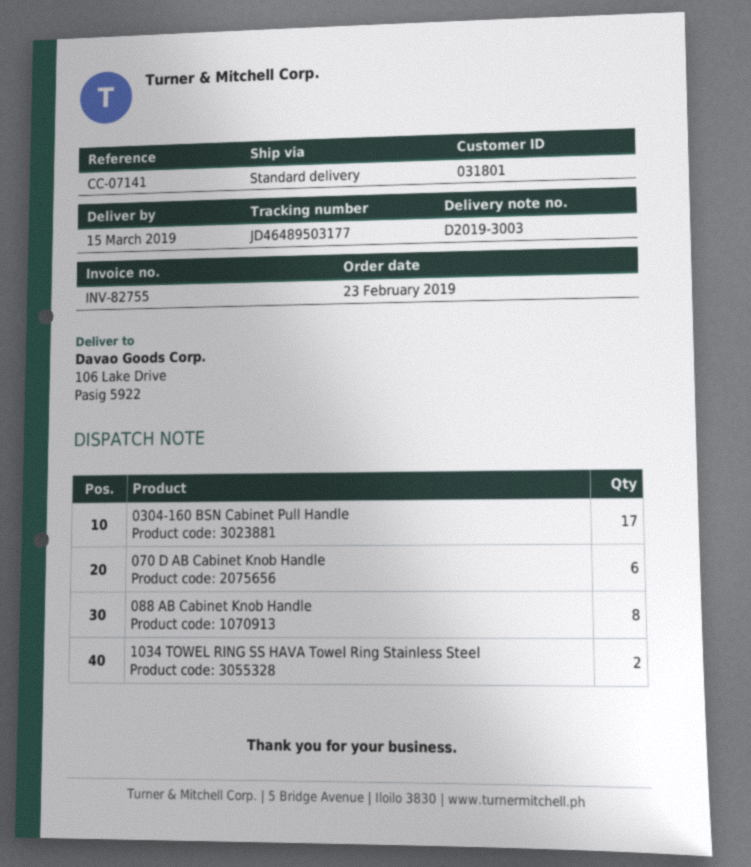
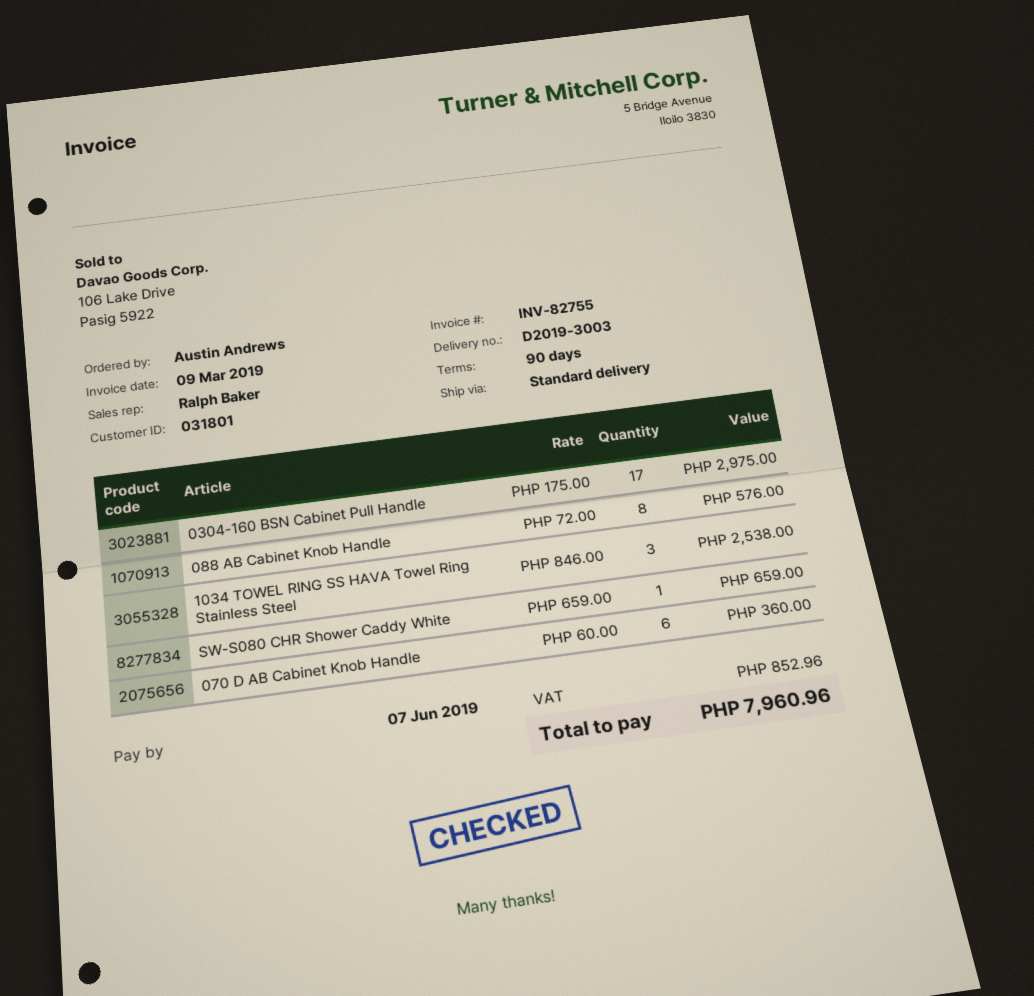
1034 TOWEL RING SS HAVA Towel Ring Stainless Steel: 2 -> 3
SW-S080 CHR Shower Caddy White: none -> 1

